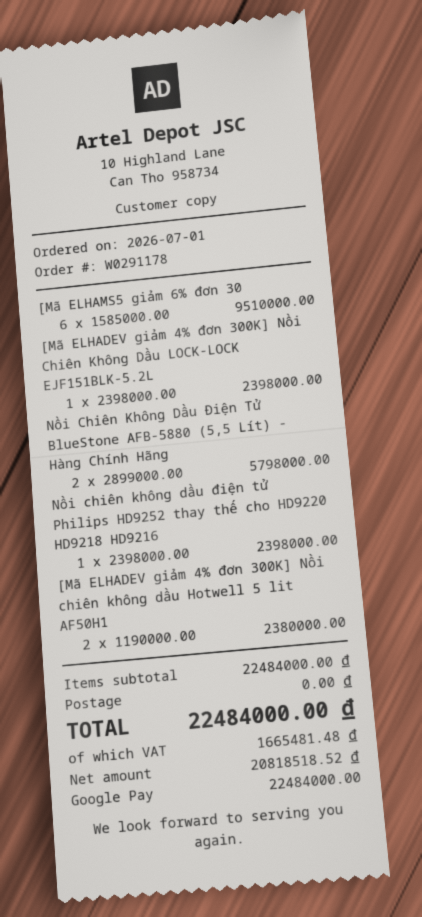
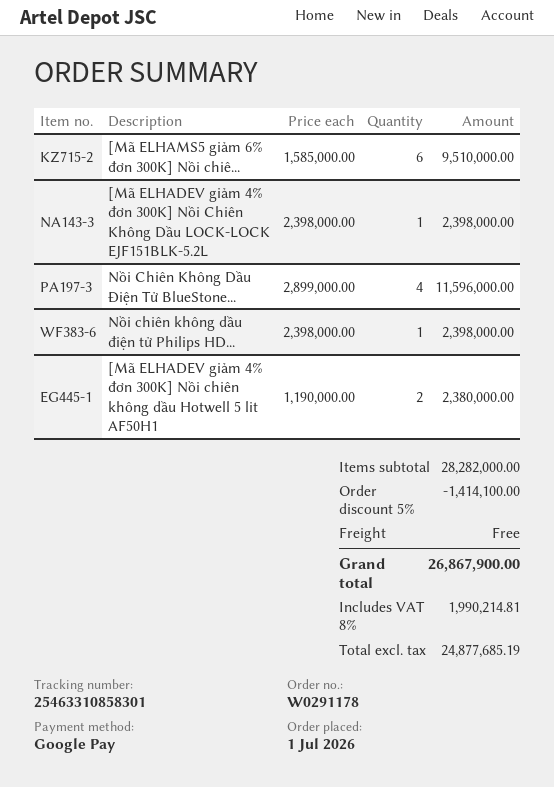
Nồi Chiên Không Dầu Điện Tử BlueStone AFB-5880 (5,5 Lít) - Hàng Chính Hãng: 2 x 2899000.00 = 5798000.00 -> 4 x 2899000.00 = 11596000.00
subtotal: 22484000.00 -> 28282000.00
discount: none -> 5% = 1414100.00
net: 20818518.52 -> 24877685.19
tax: 1665481.48 -> 1990214.81
total: 22484000.00 -> 26867900.00

